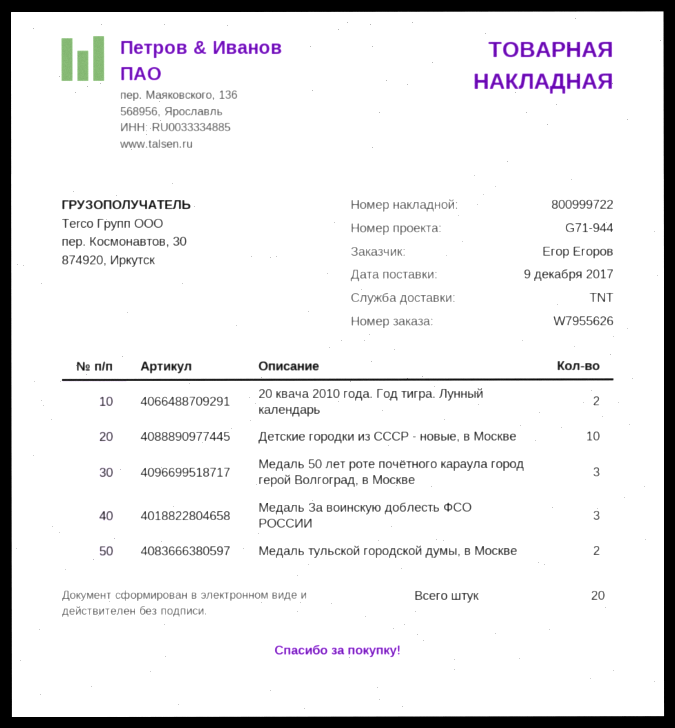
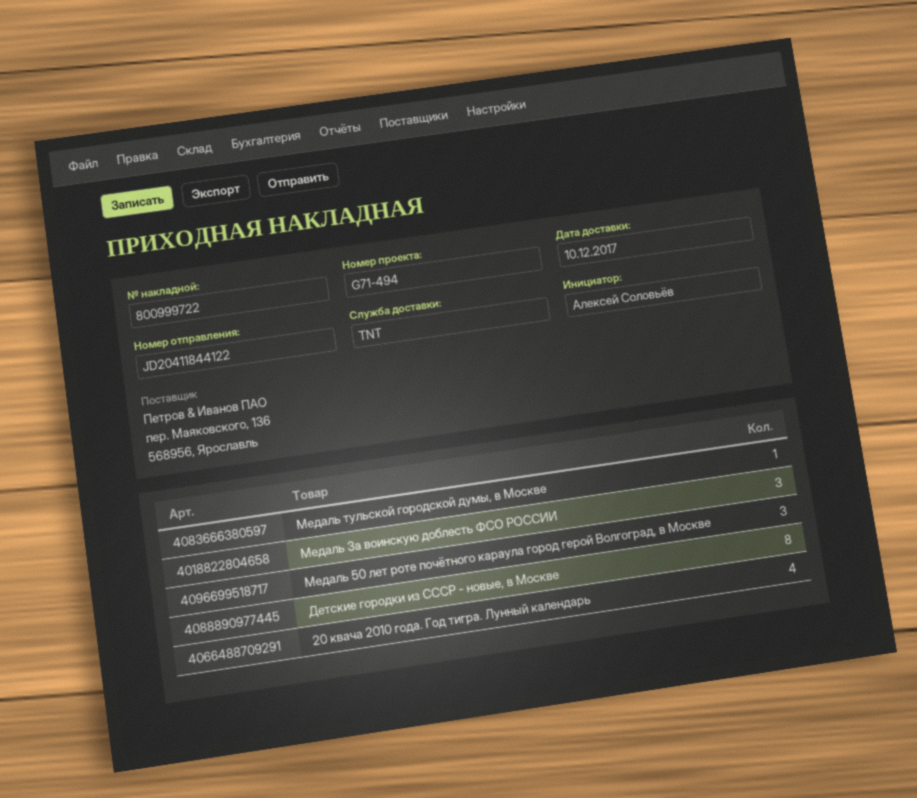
delivery date: 2017-12-09 -> 2017-12-10
reference: G71-944 -> G71-494
ordered by: Егор Егоров -> Алексей Соловьёв
20 квача 2010 года. Год тигра. Лунный календарь: 2 -> 4
Детские городки из СССР - новые, в Москве: 10 -> 8
Медаль тульской городской думы, в Москве: 2 -> 1

